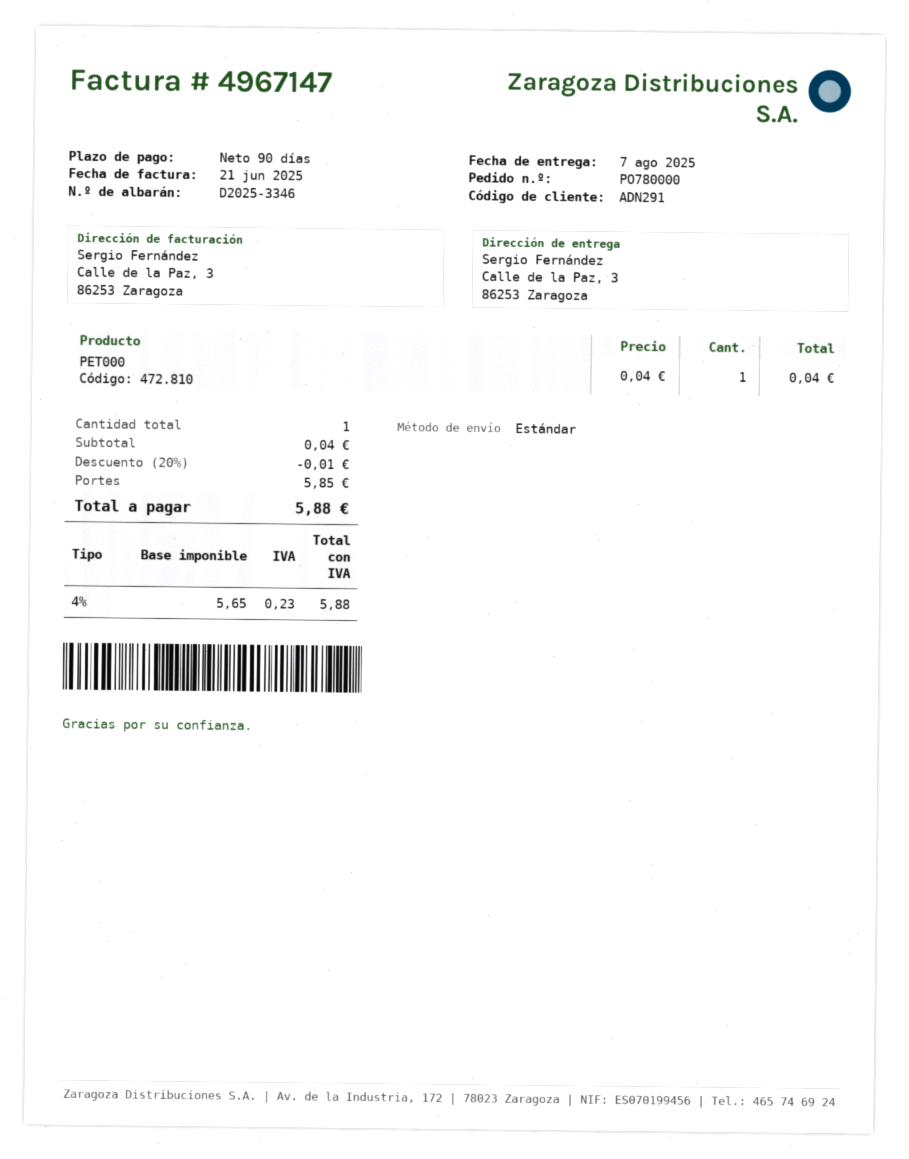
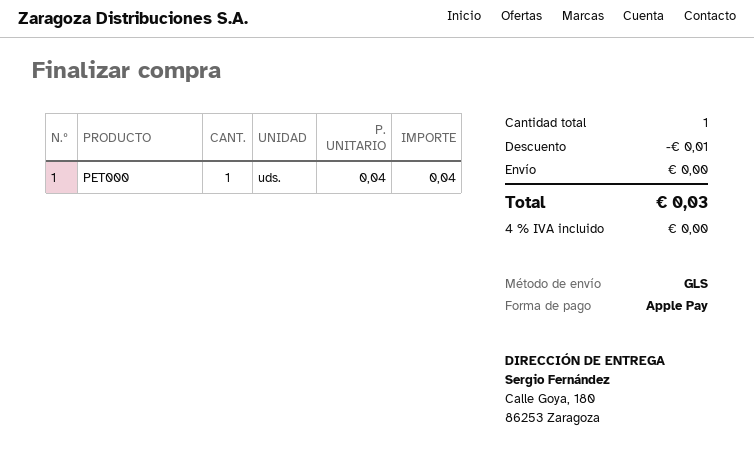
shipping method: standard -> GLS
ship to: Calle de la Paz, 3, 86253 Zaragoza -> Calle Goya, 180, 86253 Zaragoza
shipping: 5.85 -> 0.00
tax: 4% = 0.23 -> 4% = 0.00
total: 5.88 -> 0.03

